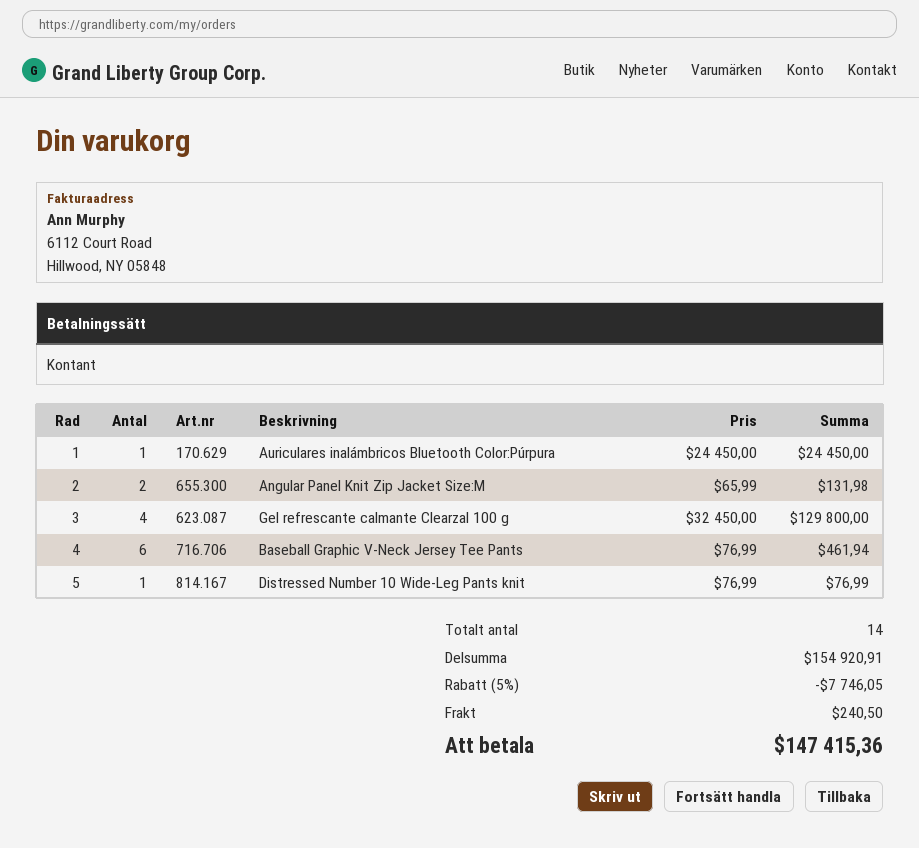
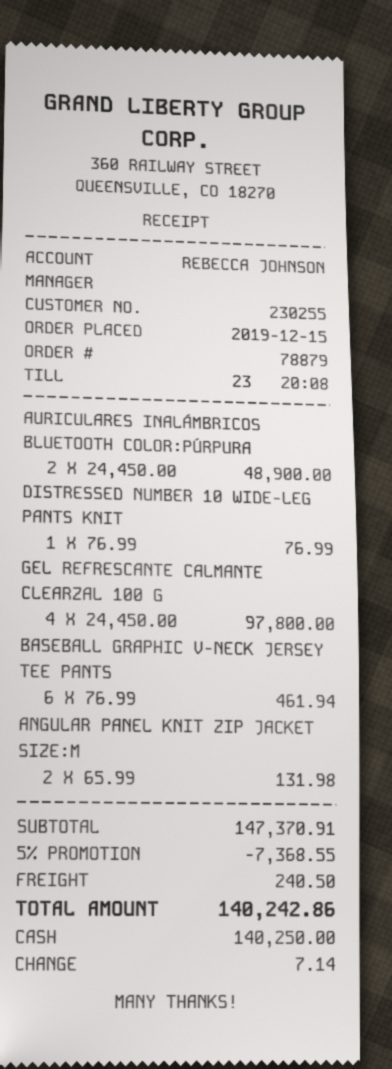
Auriculares inalámbricos Bluetooth Color:Púrpura: 1 x 24450.00 = 24450.00 -> 2 x 24450.00 = 48900.00
Gel refrescante calmante Clearzal 100 g: 4 x 32450.00 = 129800.00 -> 4 x 24450.00 = 97800.00
subtotal: 154920.91 -> 147370.91
discount: 5% = 7746.05 -> 5% = 7368.55
total: 147415.36 -> 140242.86

